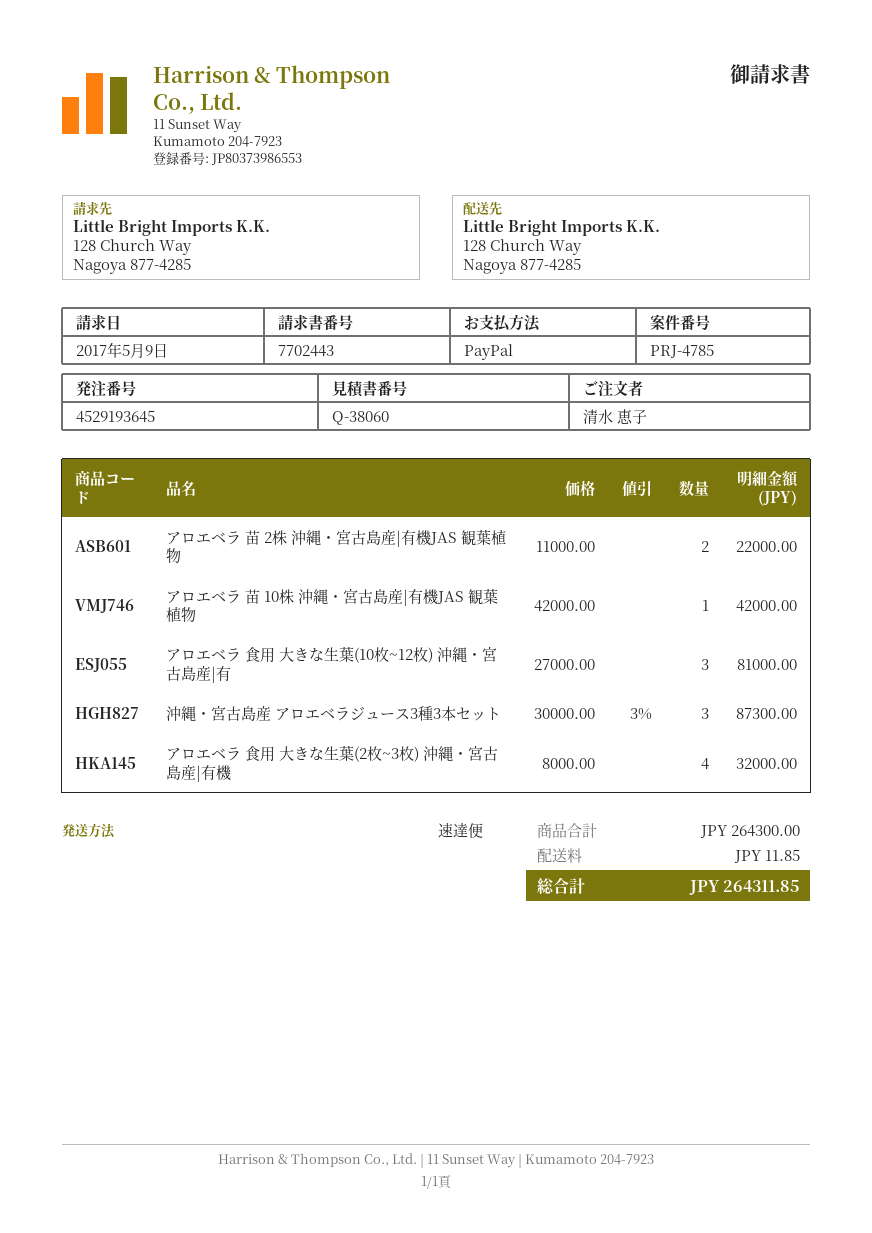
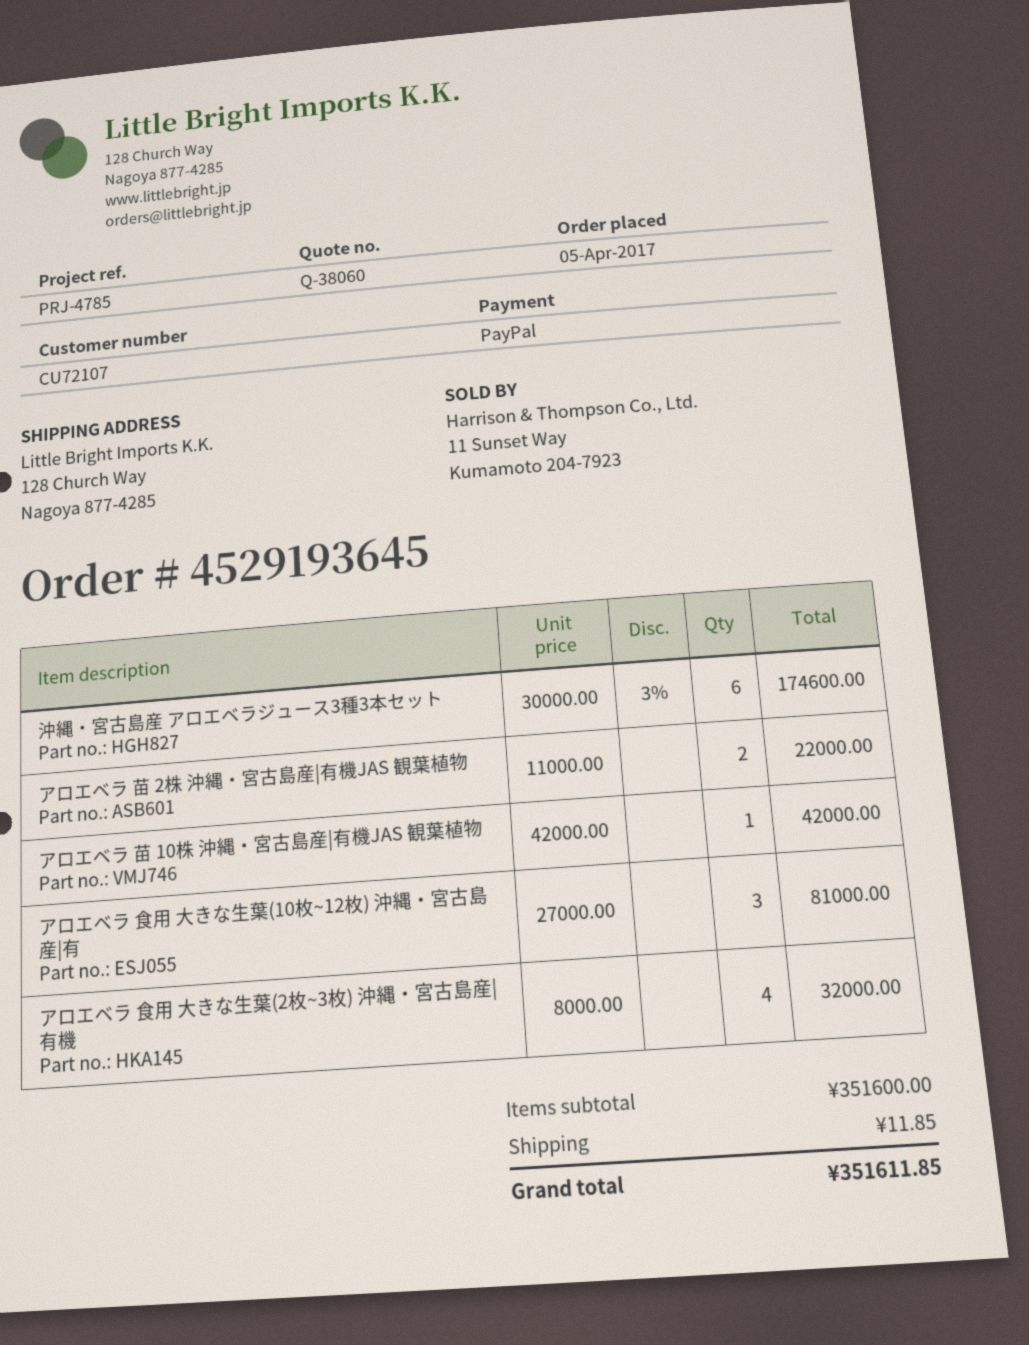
沖縄・宮古島産 アロエベラジュース3種3本セット: 3 x 30000.00 - 3% = 87300.00 -> 6 x 30000.00 - 3% = 174600.00
subtotal: 264300.00 -> 351600.00
total: 264311.85 -> 351611.85

